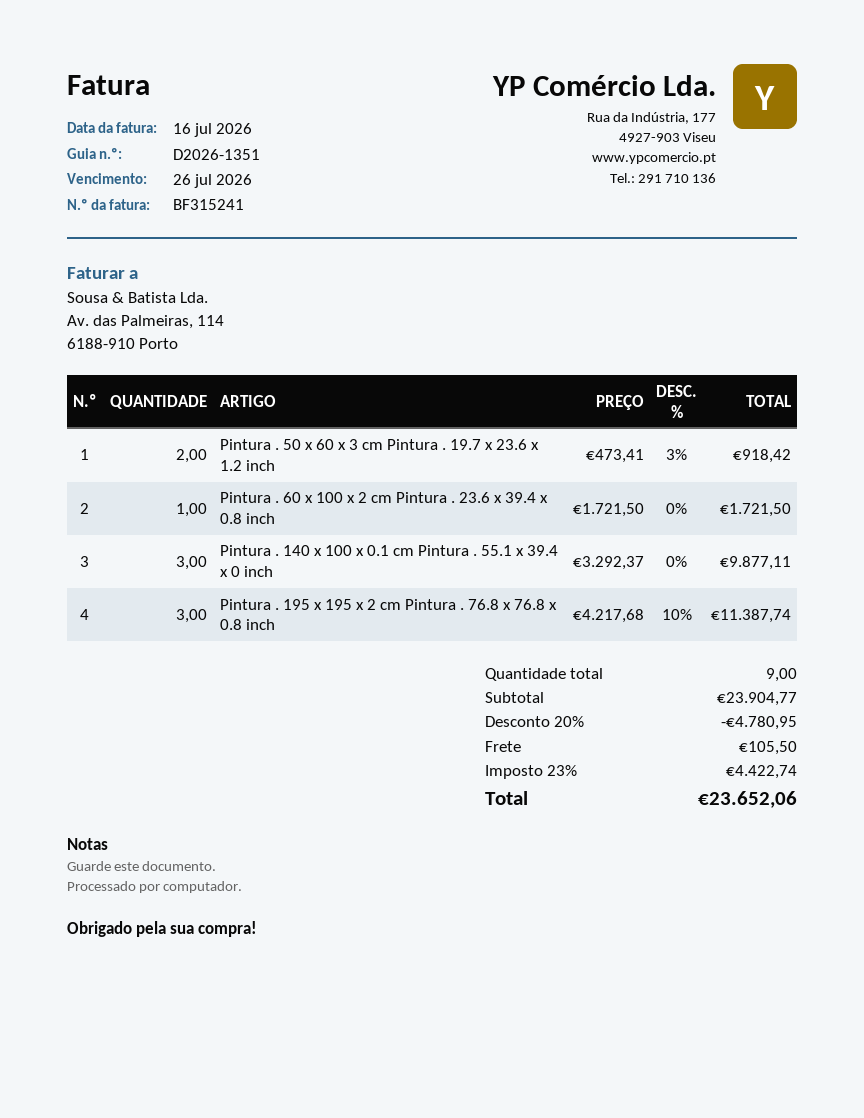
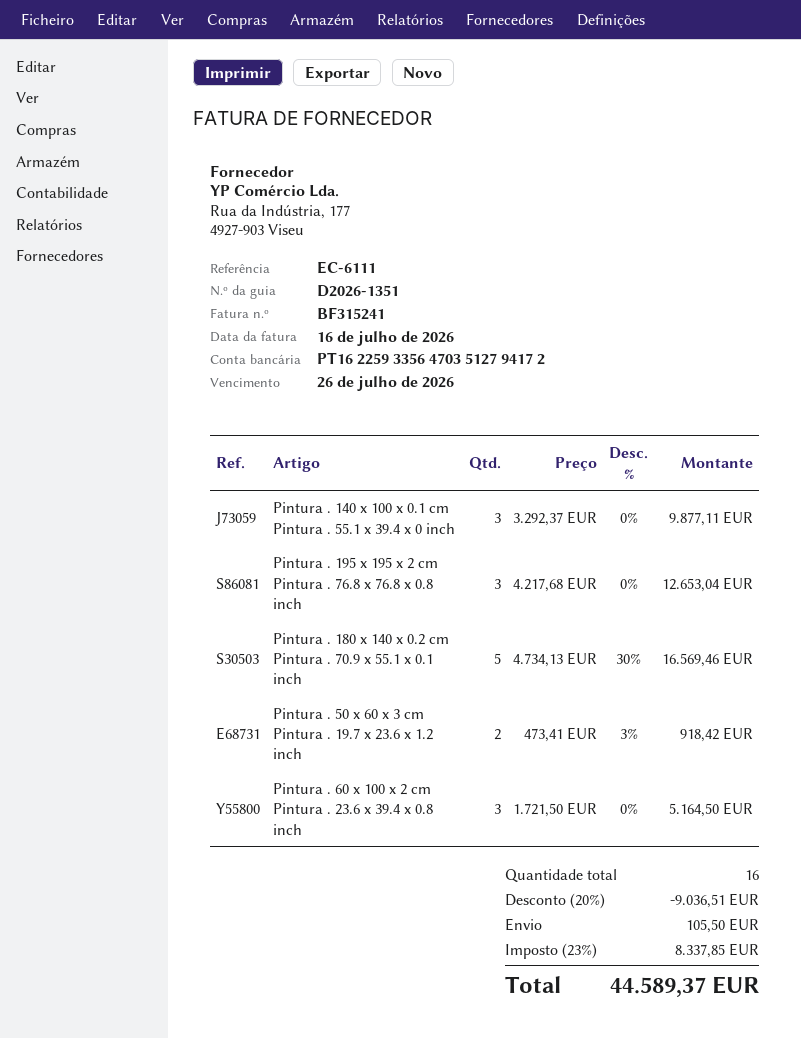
Pintura . 60 x 100 x 2 cm Pintura . 23.6 x 39.4 x 0.8 inch: 1 x 1721.50 = 1721.50 -> 3 x 1721.50 = 5164.50
Pintura . 195 x 195 x 2 cm Pintura . 76.8 x 76.8 x 0.8 inch: 3 x 4217.68 - 10% = 11387.74 -> 3 x 4217.68 = 12653.04
Pintura . 180 x 140 x 0.2 cm Pintura . 70.9 x 55.1 x 0.1 inch: none -> 5 x 4734.13 - 30% = 16569.46
total quantity: 9 -> 16
discount: 20% = 4780.95 -> 20% = 9036.51
tax: 23% = 4422.74 -> 23% = 8337.85
total: 23652.06 -> 44589.37

